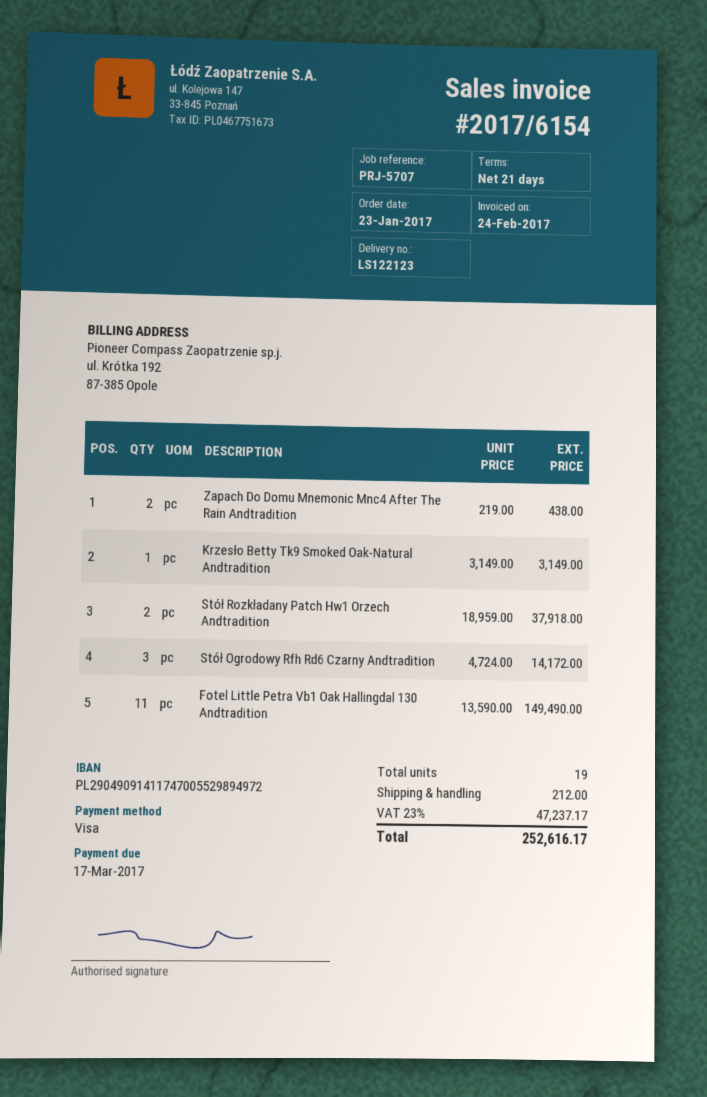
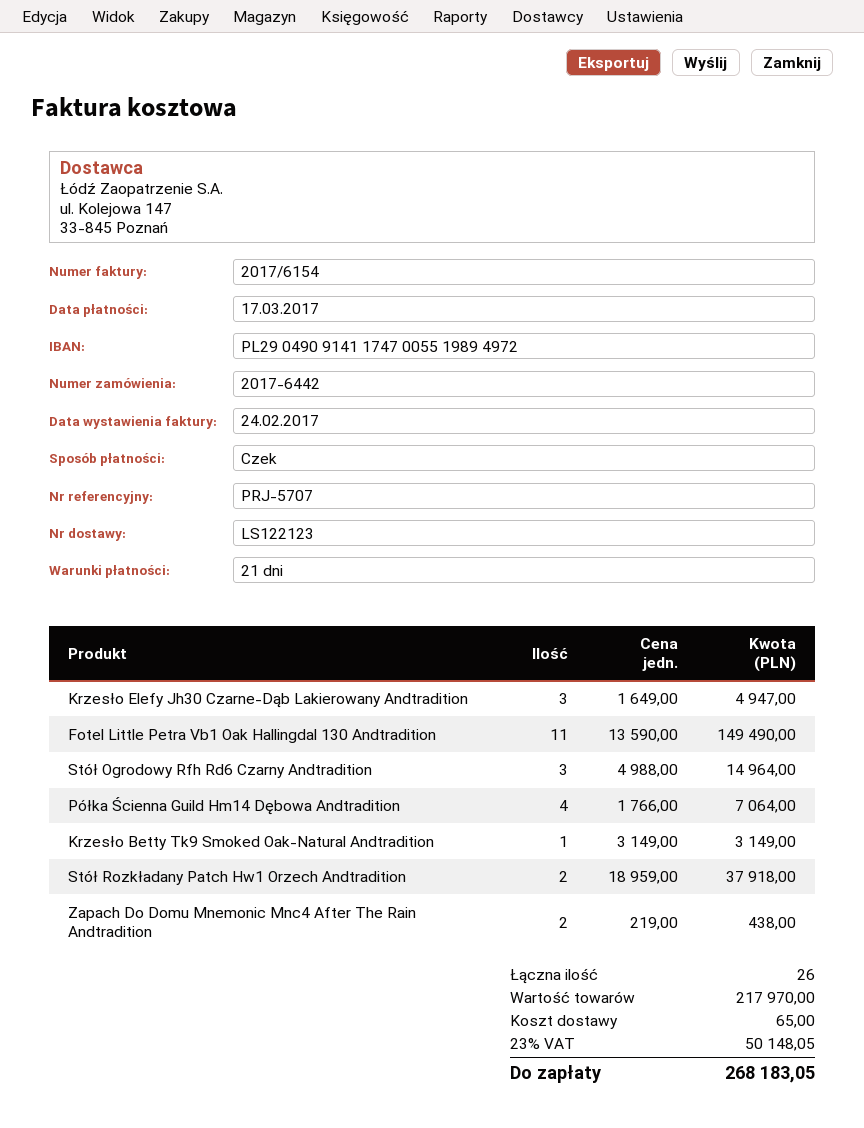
payment method: Visa -> cheque
bank account: PL29049091411747005529894972 -> PL29049091411747005519894972
Stół Ogrodowy Rfh Rd6 Czarny Andtradition: 3 x 4724.00 = 14172.00 -> 3 x 4988.00 = 14964.00
Krzesło Elefy Jh30 Czarne-Dąb Lakierowany Andtradition: none -> 3 x 1649.00 = 4947.00
Półka Ścienna Guild Hm14 Dębowa Andtradition: none -> 4 x 1766.00 = 7064.00
total quantity: 19 -> 26
shipping: 212.00 -> 65.00
tax: 23% = 47237.17 -> 23% = 50148.05
total: 252616.17 -> 268183.05

